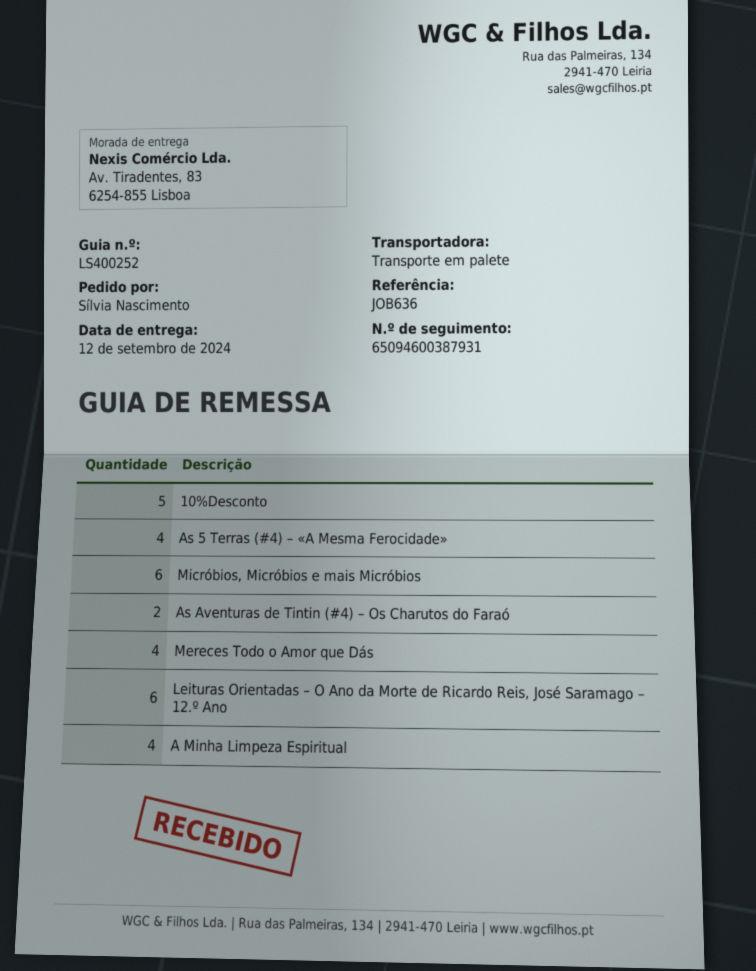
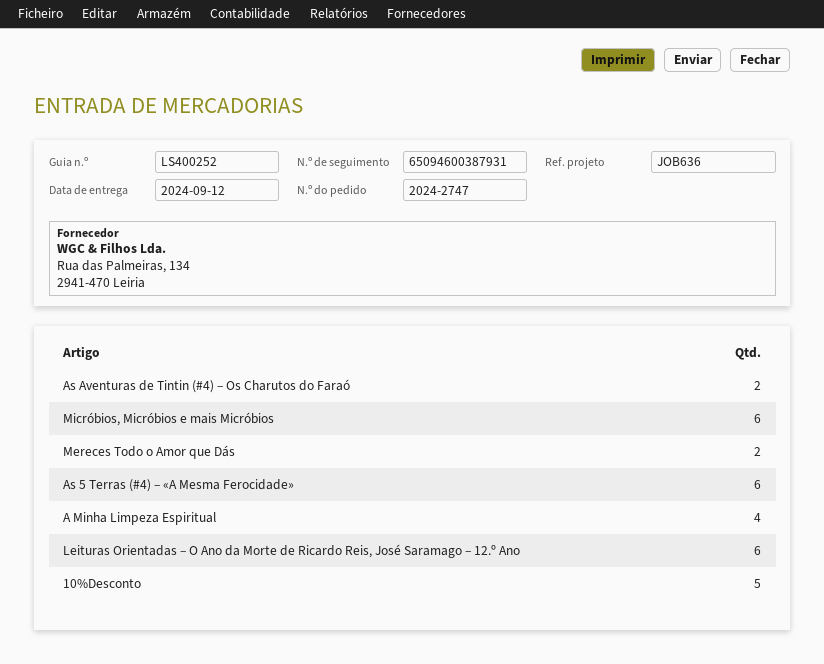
As 5 Terras (#4) – «A Mesma Ferocidade»: 4 -> 6
Mereces Todo o Amor que Dás: 4 -> 2

